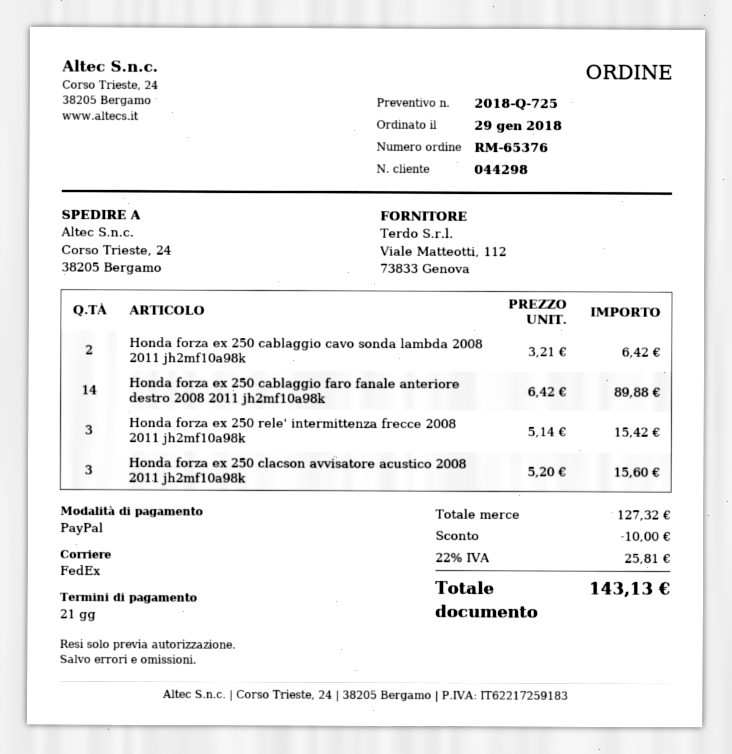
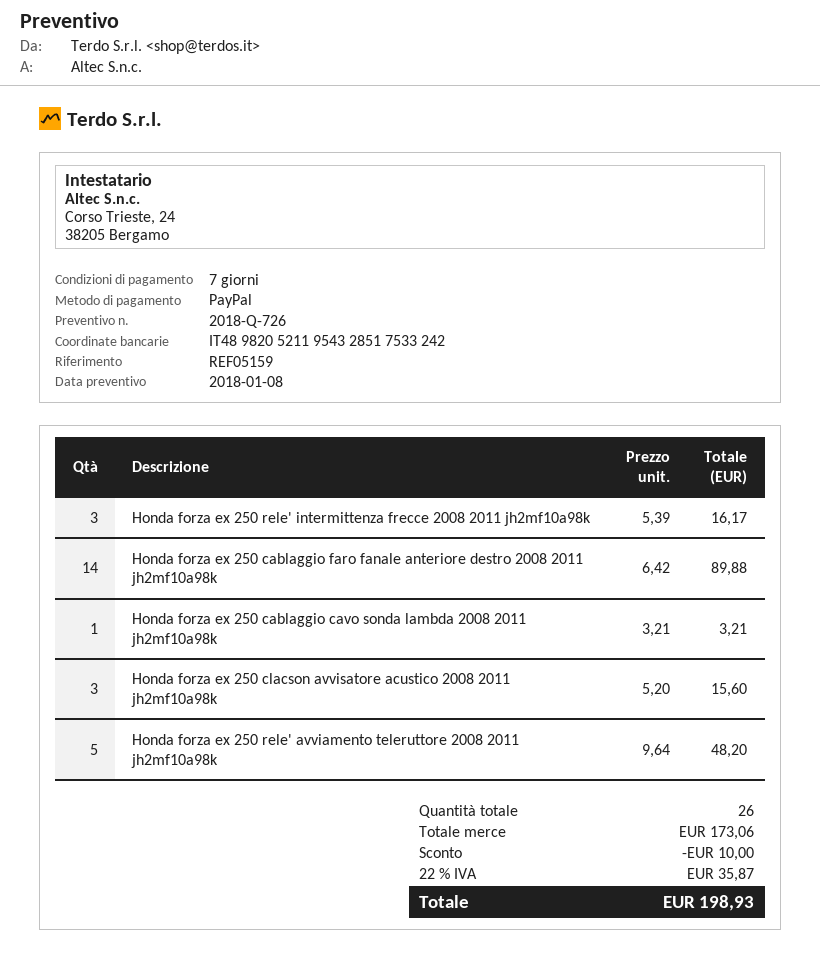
quote number: 2018-Q-725 -> 2018-Q-726
payment terms: 21 days -> 7 days
Honda forza ex 250 cablaggio cavo sonda lambda 2008 2011 jh2mf10a98k: 2 x 3.21 = 6.42 -> 1 x 3.21 = 3.21
Honda forza ex 250 rele' intermittenza frecce 2008 2011 jh2mf10a98k: 3 x 5.14 = 15.42 -> 3 x 5.39 = 16.17
Honda forza ex 250 rele' avviamento teleruttore 2008 2011 jh2mf10a98k: none -> 5 x 9.64 = 48.20
subtotal: 127.32 -> 173.06
tax: 22% = 25.81 -> 22% = 35.87
total: 143.13 -> 198.93

